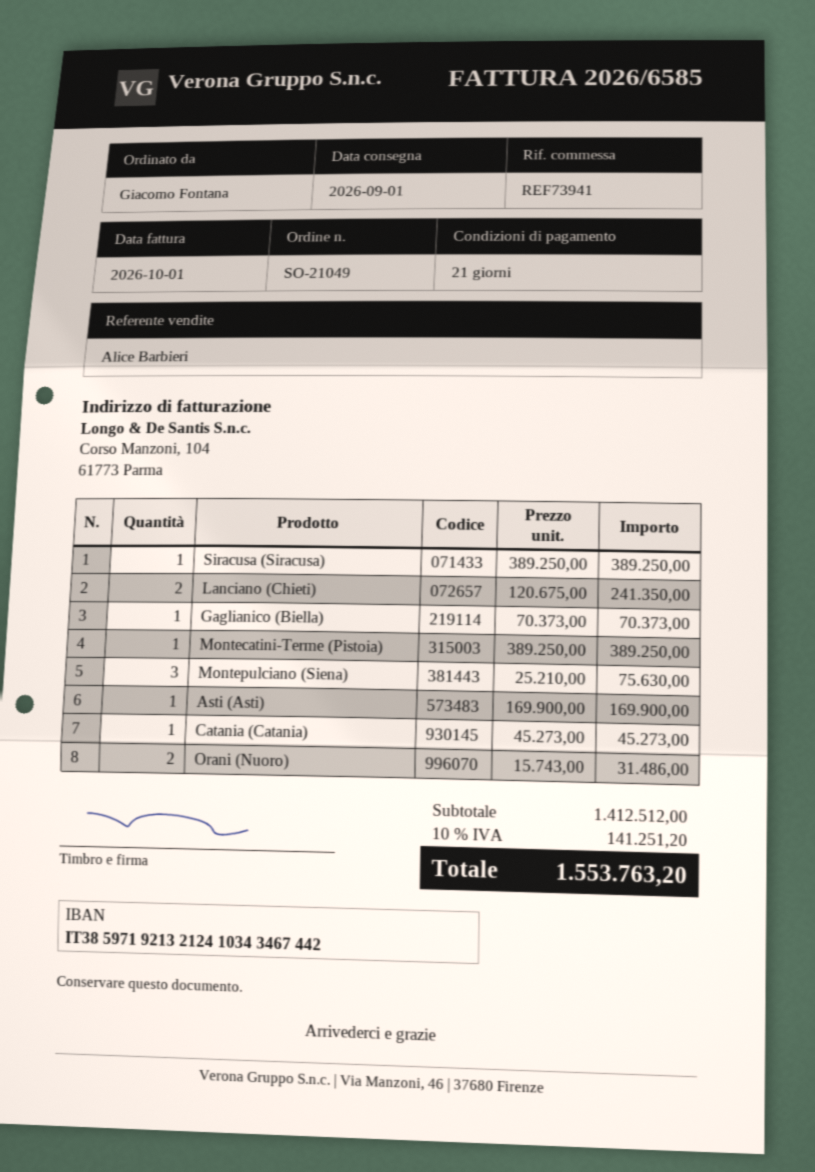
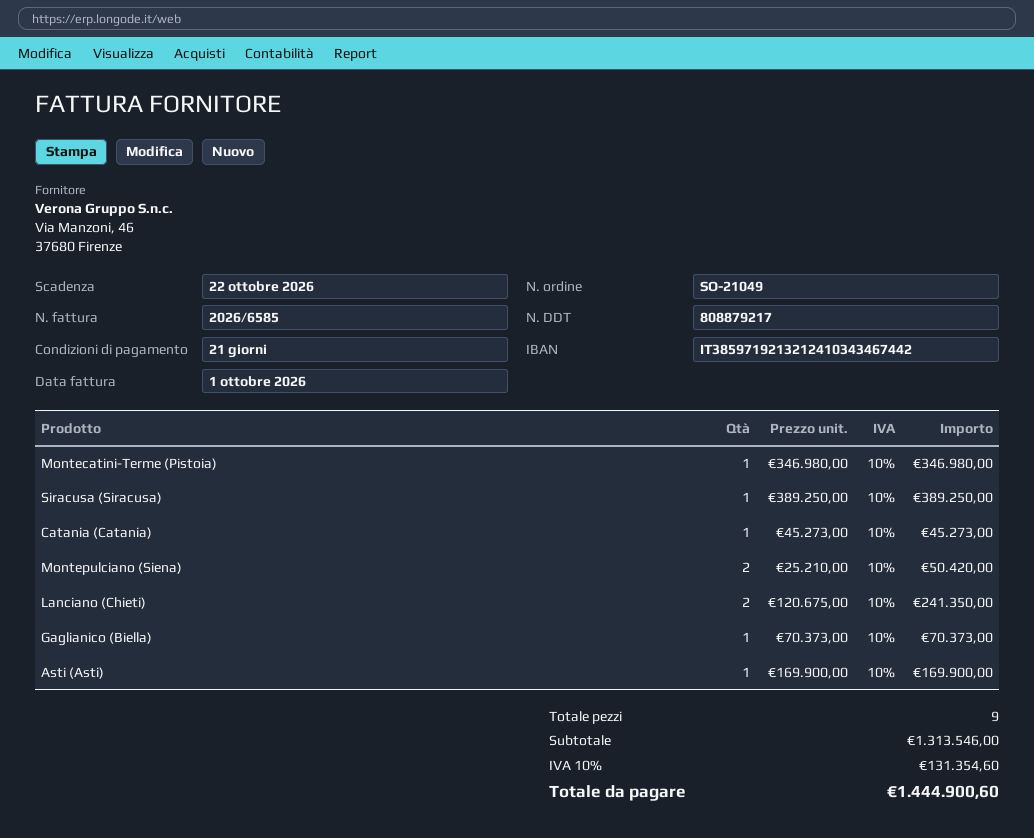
Montecatini-Terme (Pistoia): 1 x 389250.00 = 389250.00 -> 1 x 346980.00 = 346980.00
Montepulciano (Siena): 3 x 25210.00 = 75630.00 -> 2 x 25210.00 = 50420.00
Orani (Nuoro): 2 x 15743.00 = 31486.00 -> none
subtotal: 1412512.00 -> 1313546.00
tax: 10% = 141251.20 -> 10% = 131354.60
total: 1553763.20 -> 1444900.60

